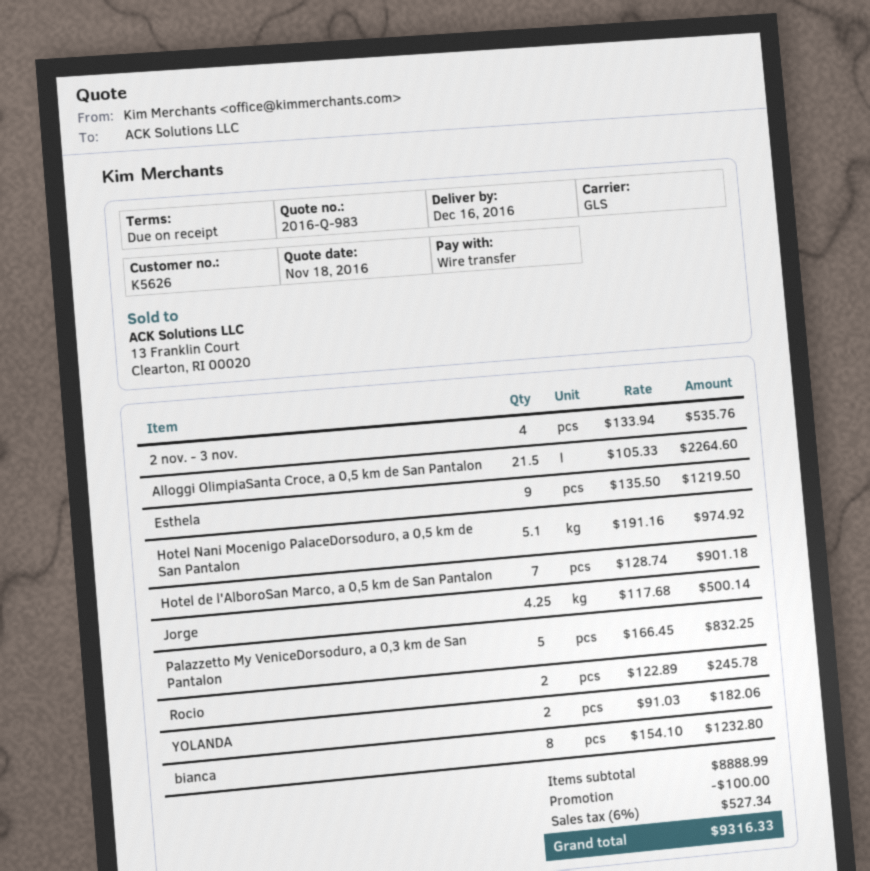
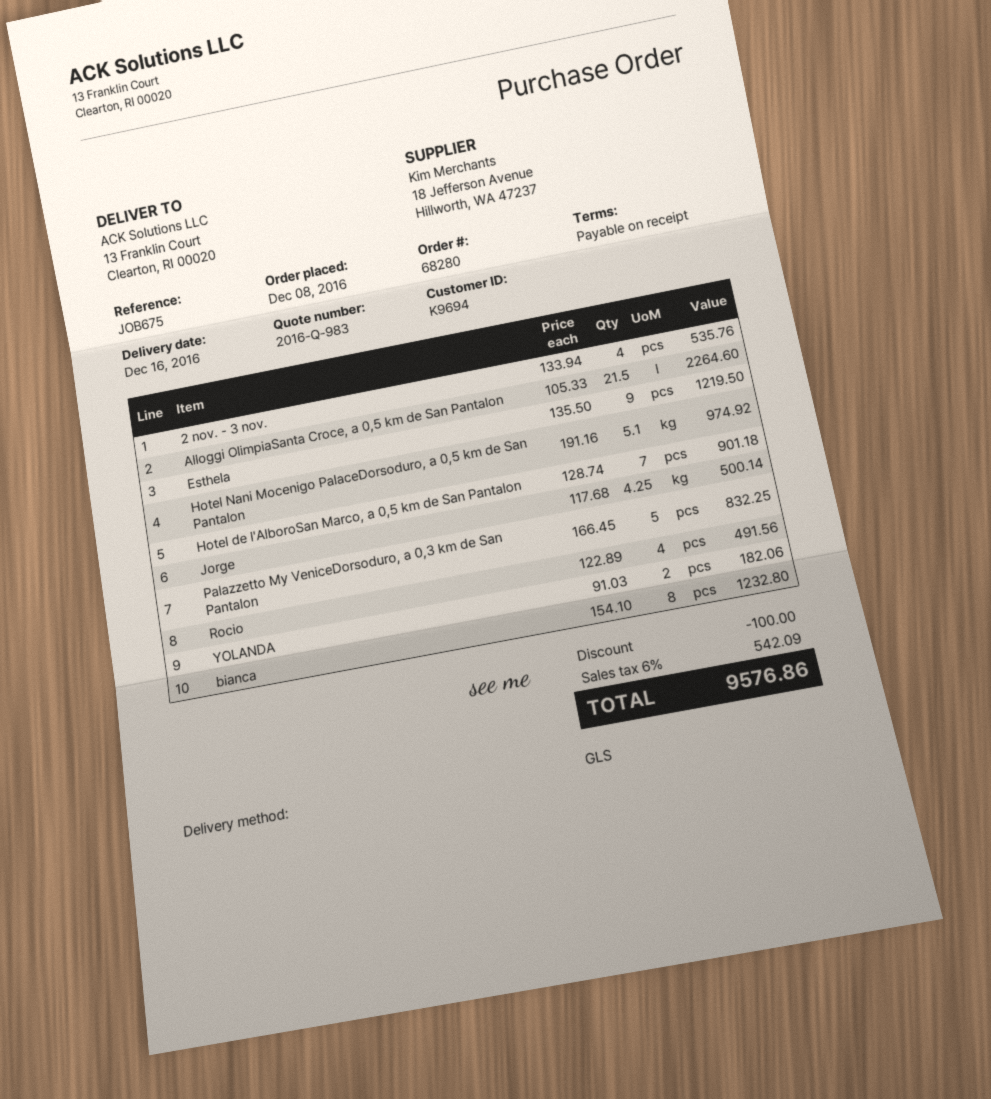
customer number: K5626 -> K9694
Rocio: 2 x 122.89 = 245.78 -> 4 x 122.89 = 491.56
tax: 6% = 527.34 -> 6% = 542.09
total: 9316.33 -> 9576.86

